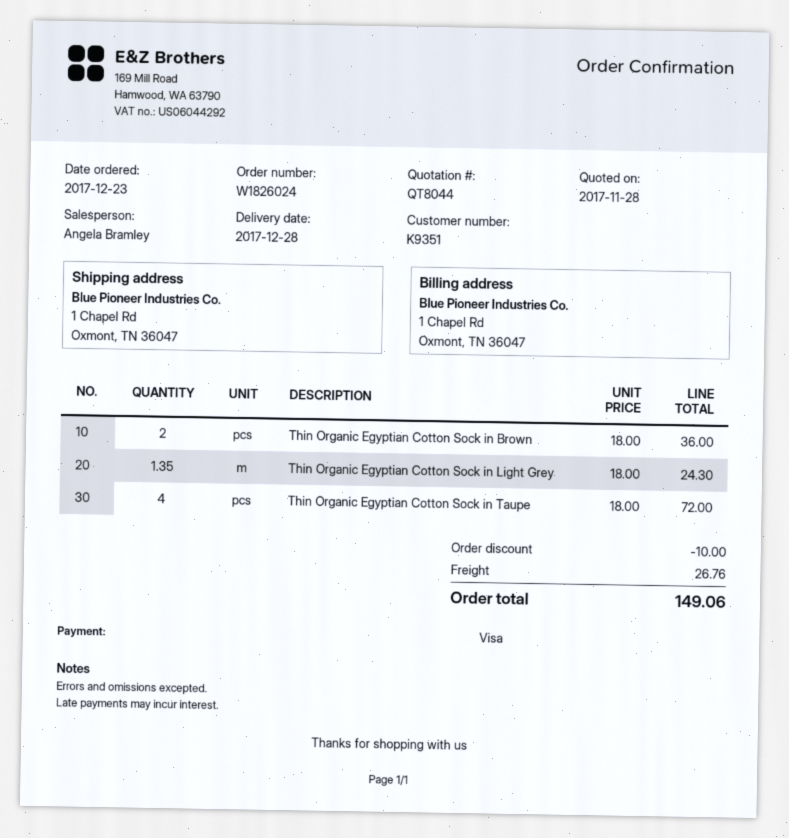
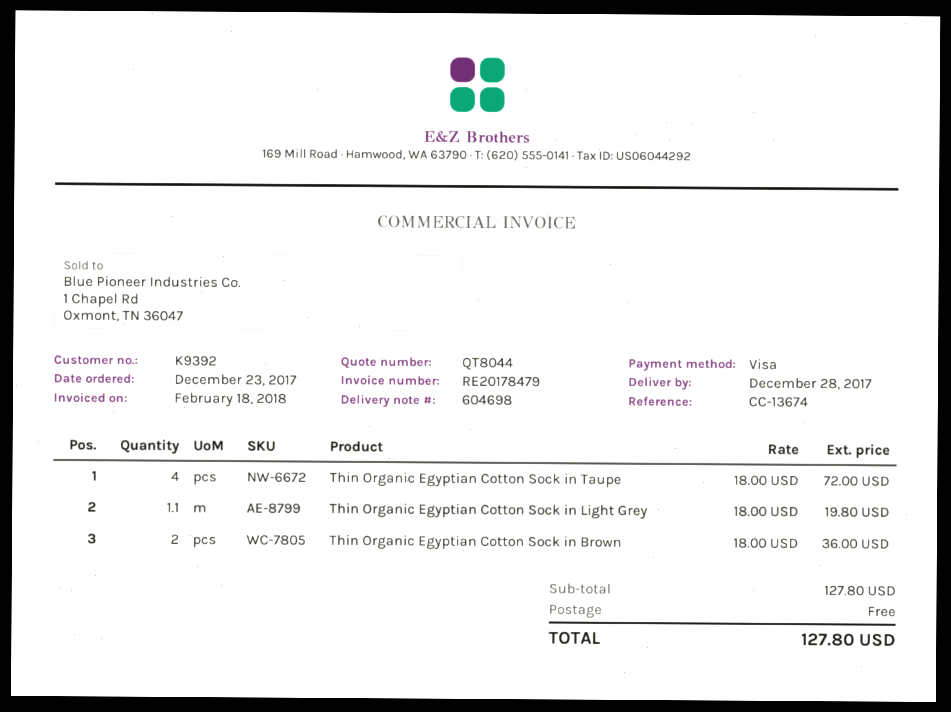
customer number: K9351 -> K9392
Thin Organic Egyptian Cotton Sock in Light Grey: 1.35 x 18.00 = 24.30 -> 1.1 x 18.00 = 19.80
discount: 10.00 -> none
shipping: 26.76 -> 0.00
total: 149.06 -> 127.80

